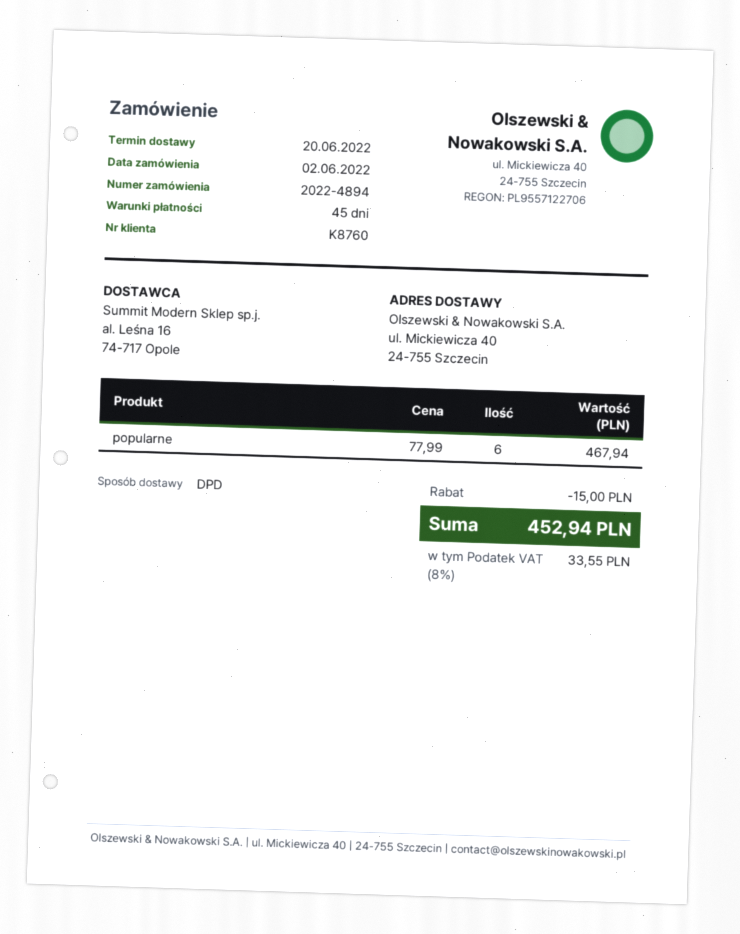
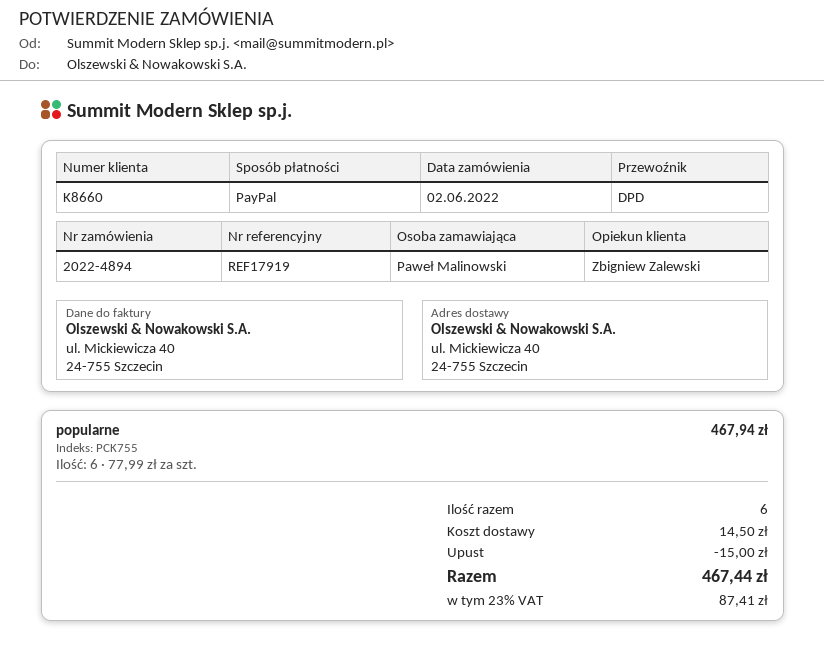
customer number: K8760 -> K8660
shipping: none -> 14.50
tax: 8% = 33.55 -> 23% = 87.41
total: 452.94 -> 467.44

